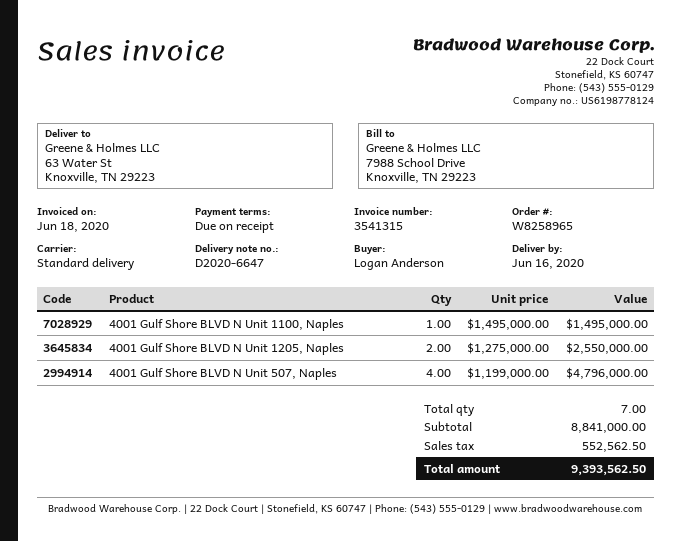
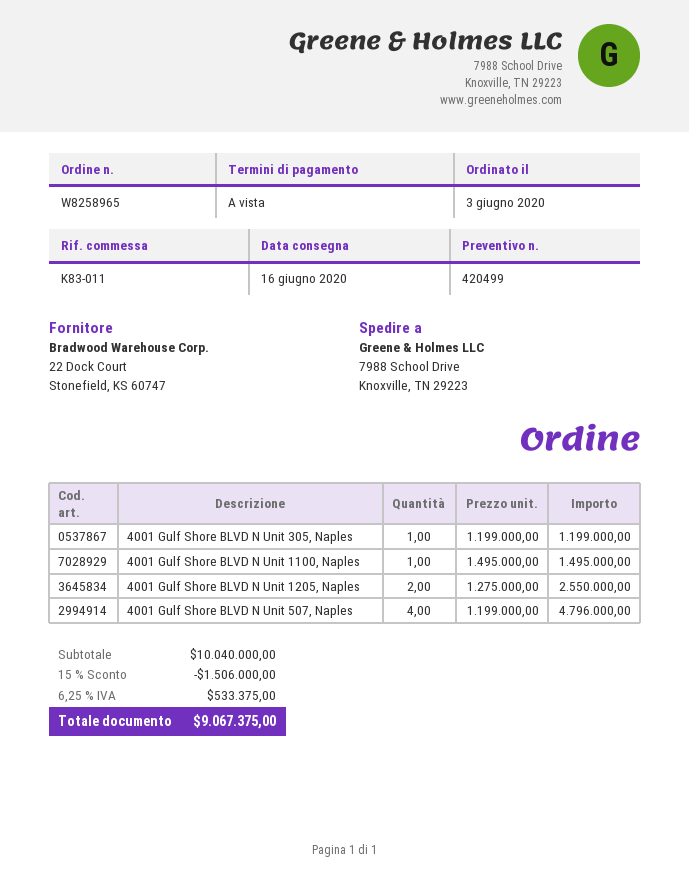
ship to: 63 Water St, Knoxville, TN 29223 -> 7988 School Drive, Knoxville, TN 29223
4001 Gulf Shore BLVD N Unit 305, Naples: none -> 1 x 1199000.00 = 1199000.00
subtotal: 8841000.00 -> 10040000.00
discount: none -> 15% = 1506000.00
tax: 552562.50 -> 533375.00
total: 9393562.50 -> 9067375.00

